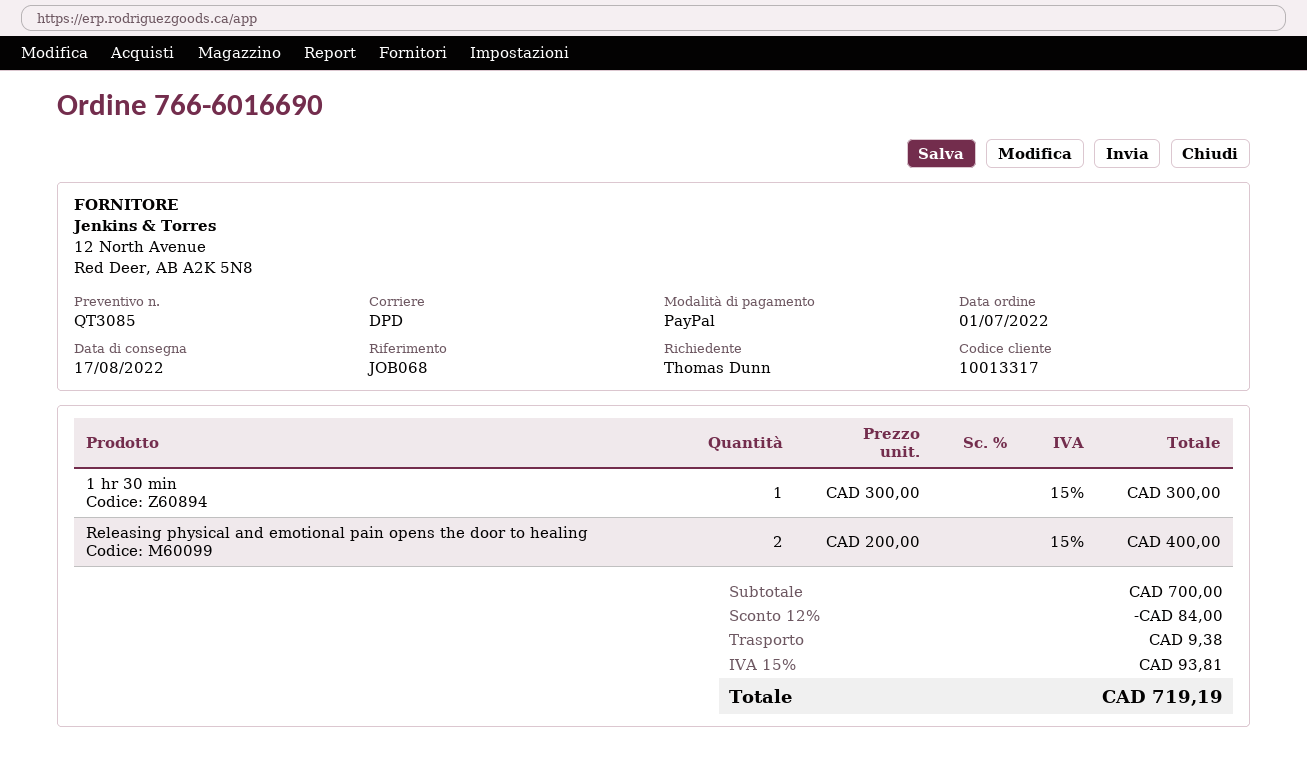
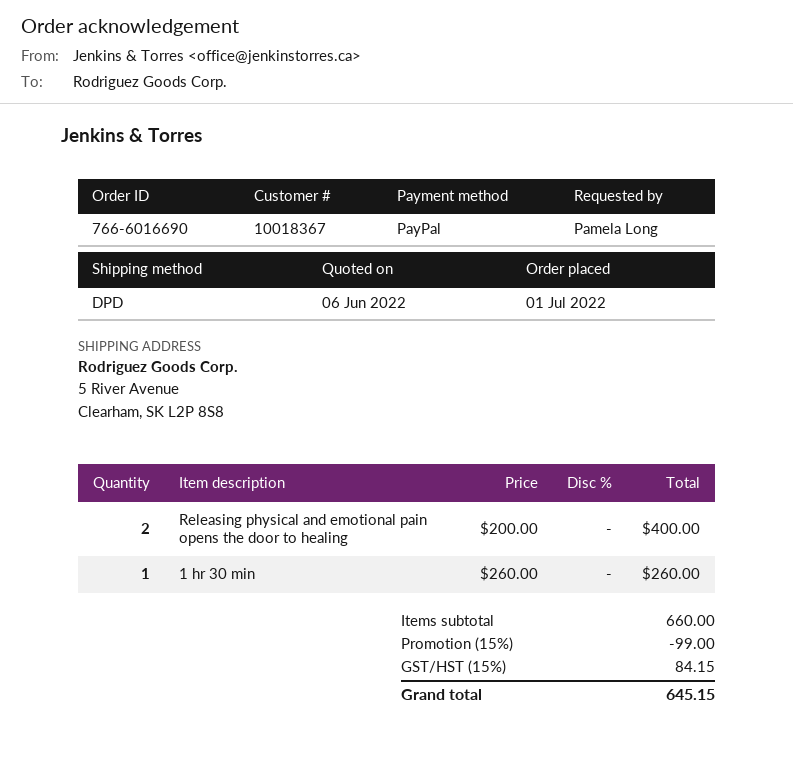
customer number: 10013317 -> 10018367
ordered by: Thomas Dunn -> Pamela Long
1 hr 30 min: 1 x 300.00 = 300.00 -> 1 x 260.00 = 260.00
subtotal: 700.00 -> 660.00
discount: 12% = 84.00 -> 15% = 99.00
shipping: 9.38 -> none
tax: 15% = 93.81 -> 15% = 84.15
total: 719.19 -> 645.15

